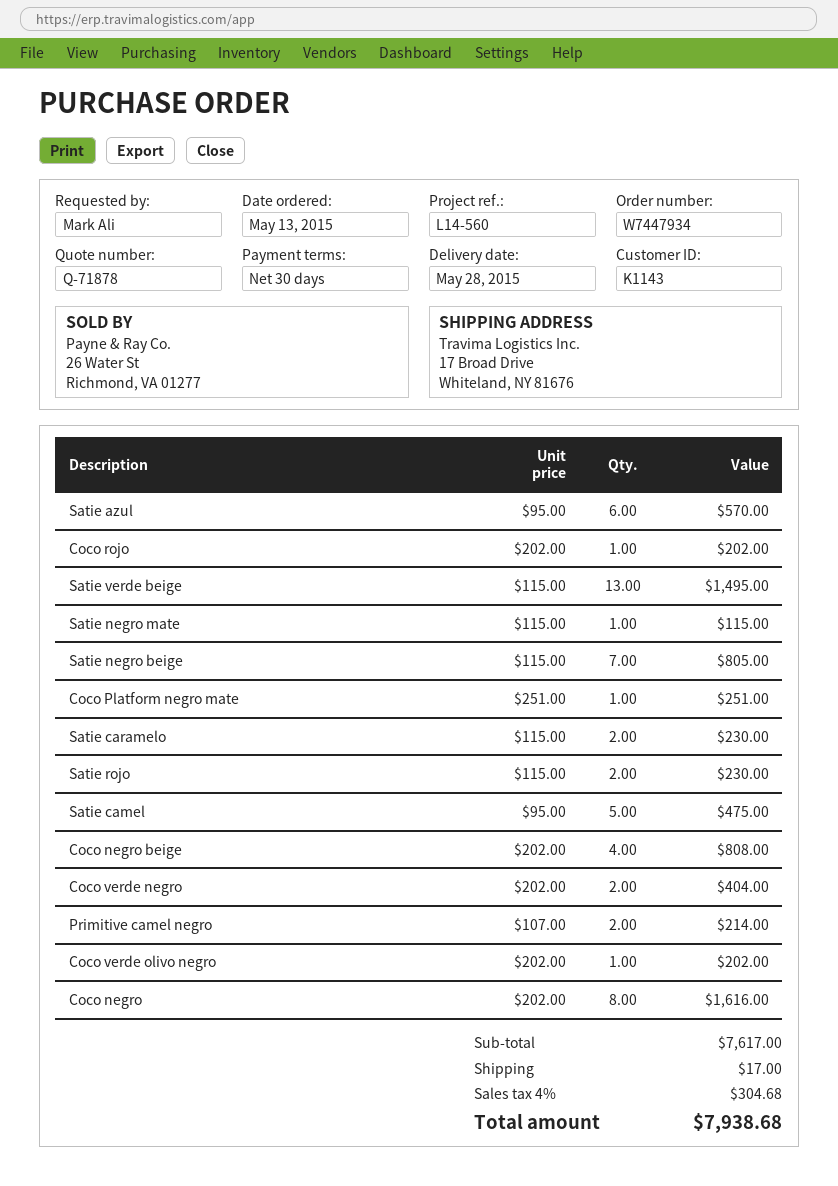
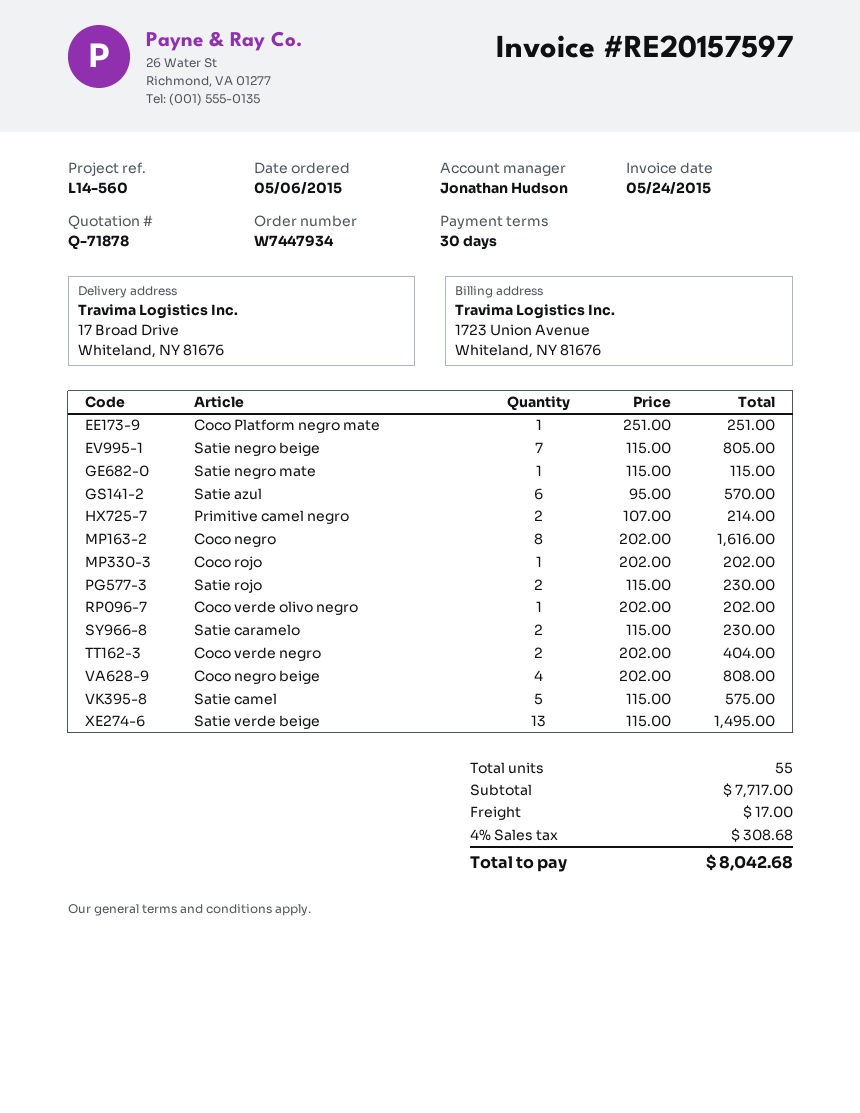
order date: 2015-05-13 -> 2015-05-06
Satie camel: 5 x 95.00 = 475.00 -> 5 x 115.00 = 575.00
subtotal: 7617.00 -> 7717.00
tax: 4% = 304.68 -> 4% = 308.68
total: 7938.68 -> 8042.68

